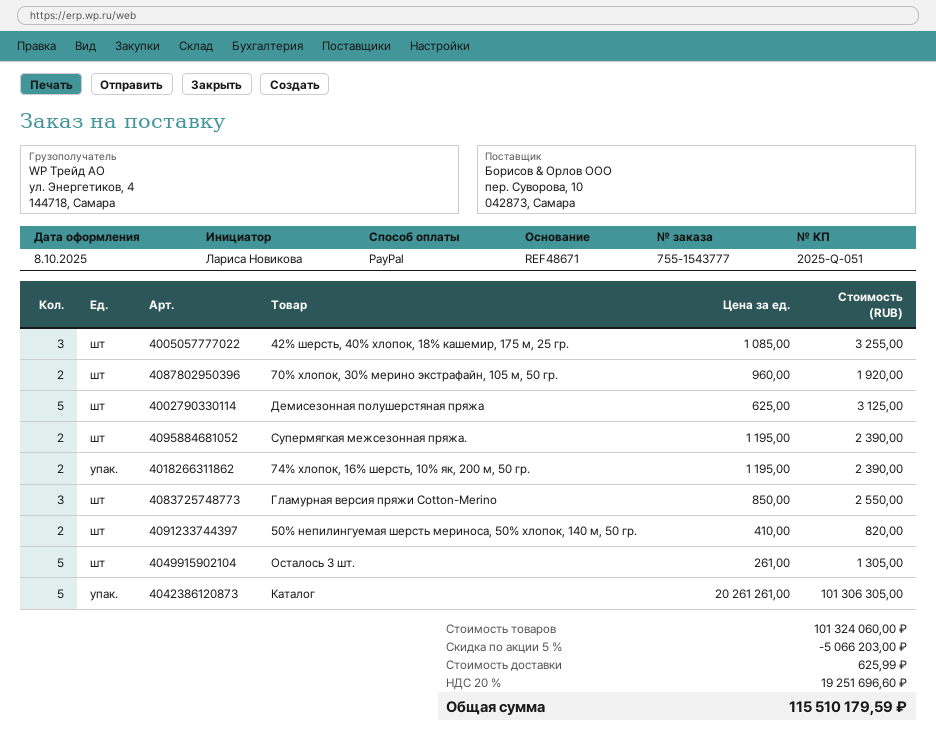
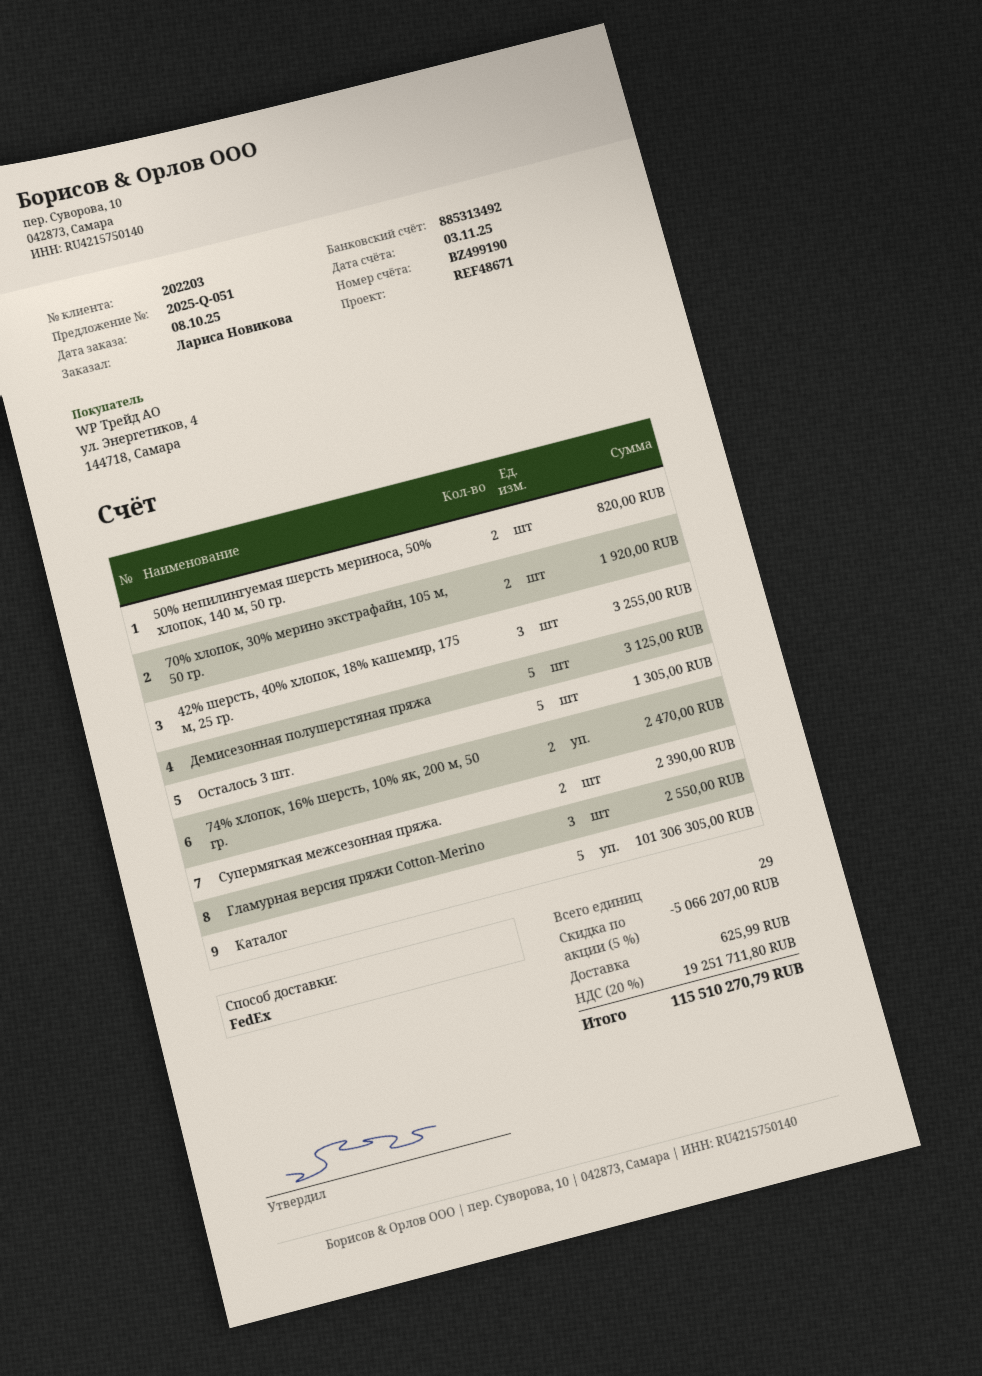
74% хлопок, 16% шерсть, 10% як, 200 м, 50 гр.: 2 for 2390.00 -> 2 for 2470.00
discount: 5% = 5066203.00 -> 5% = 5066207.00
tax: 20% = 19251696.60 -> 20% = 19251711.80
total: 115510179.59 -> 115510270.79

